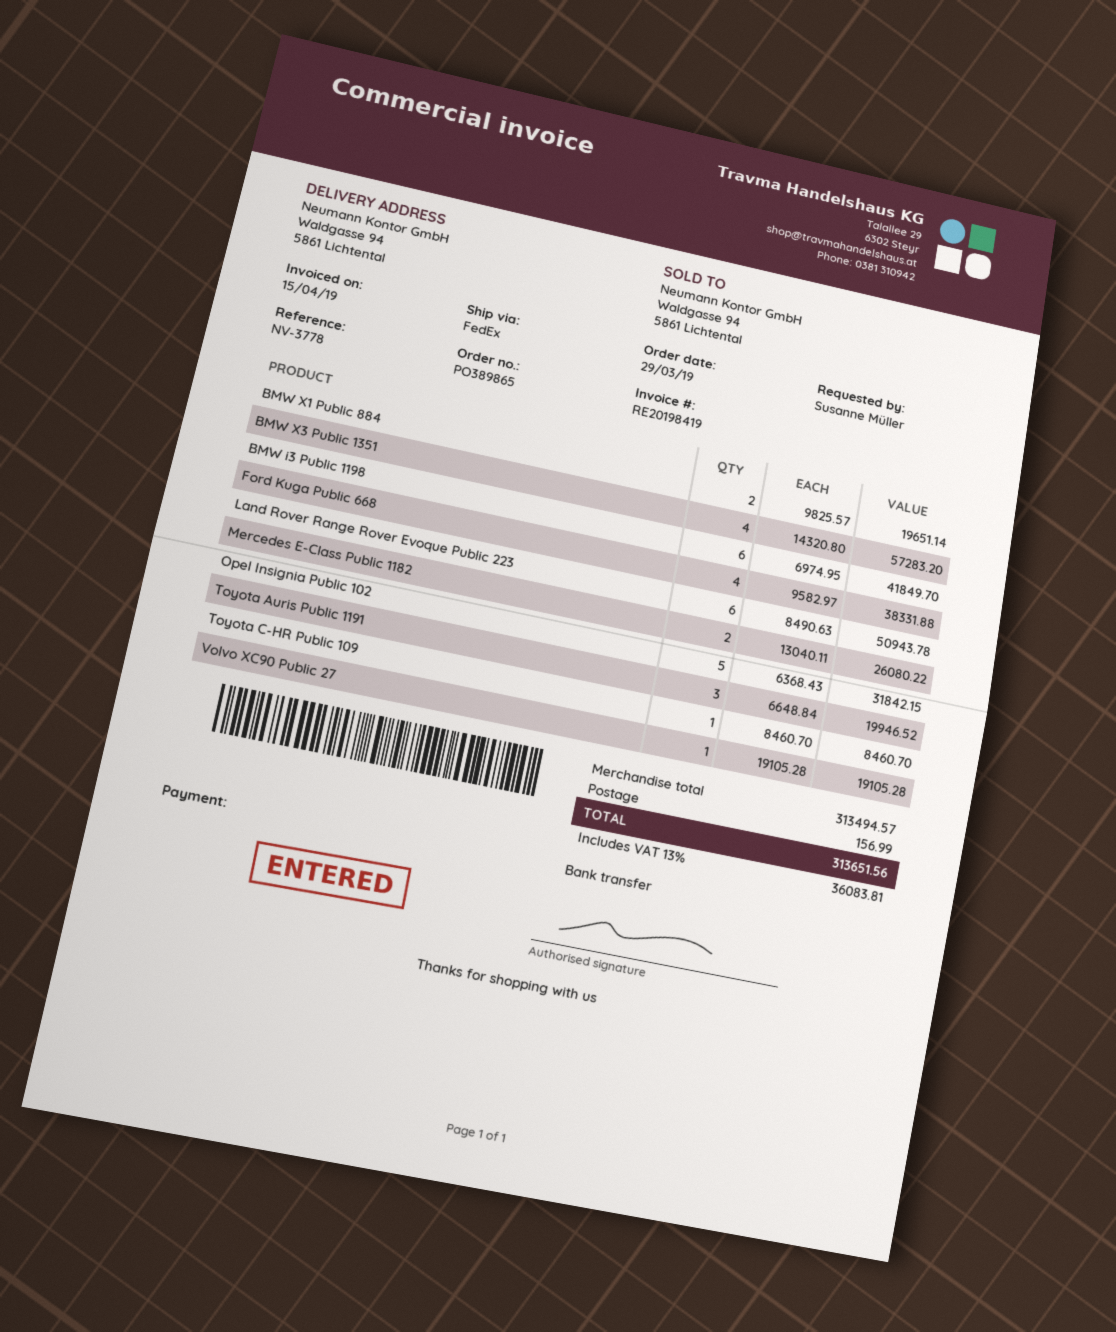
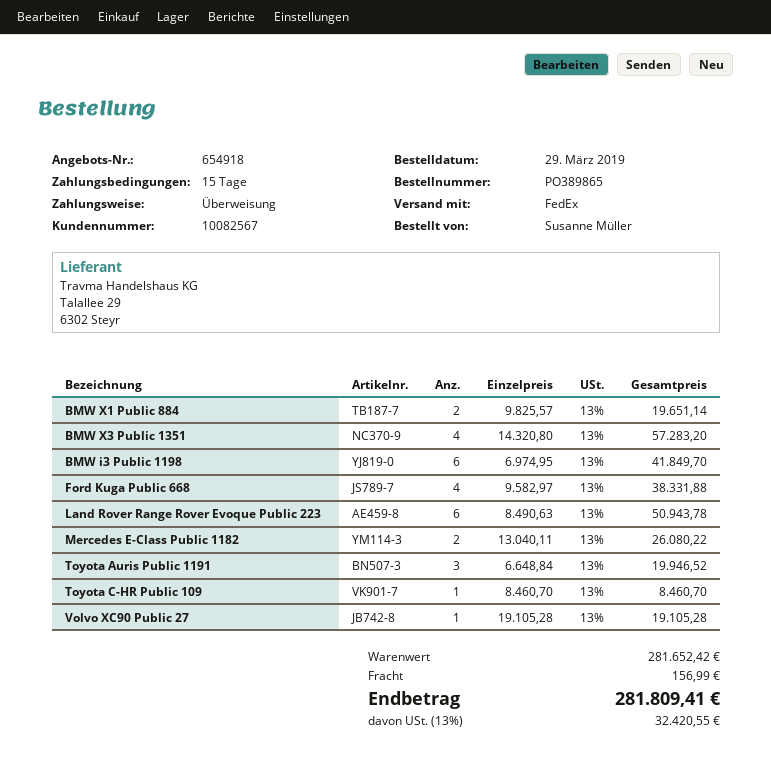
Opel Insignia Public 102: 5 x 6368.43 = 31842.15 -> none
subtotal: 313494.57 -> 281652.42
tax: 13% = 36083.81 -> 13% = 32420.55
total: 313651.56 -> 281809.41

